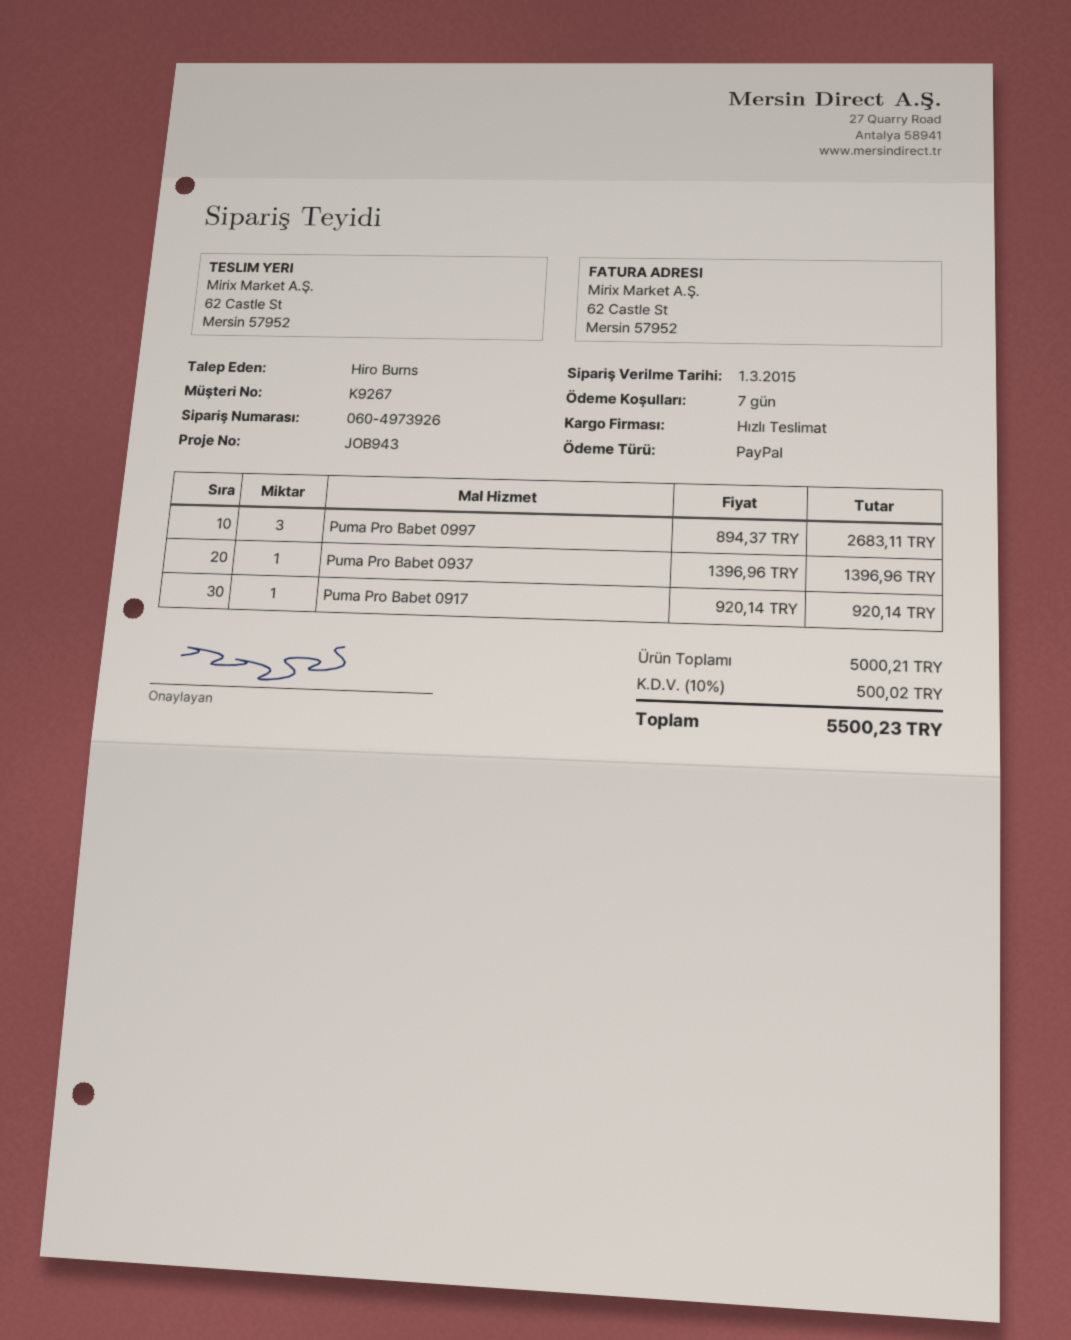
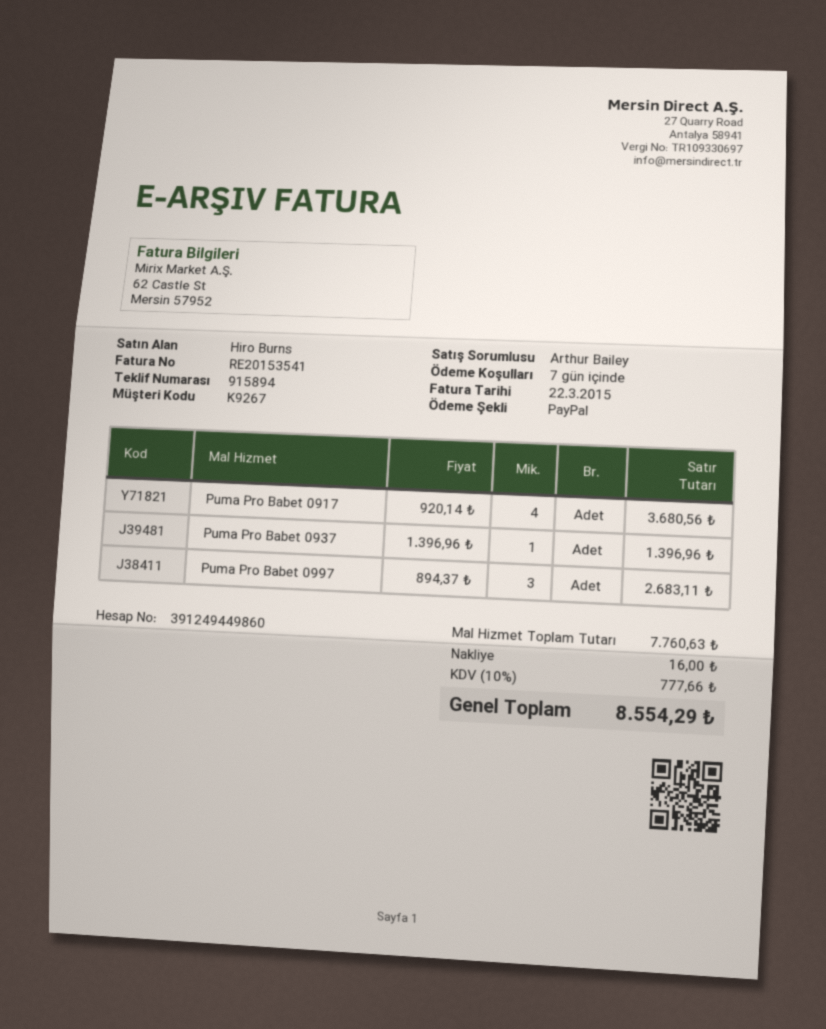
Puma Pro Babet 0917: 1 x 920.14 = 920.14 -> 4 x 920.14 = 3680.56
subtotal: 5000.21 -> 7760.63
shipping: none -> 16.00
tax: 10% = 500.02 -> 10% = 777.66
total: 5500.23 -> 8554.29

